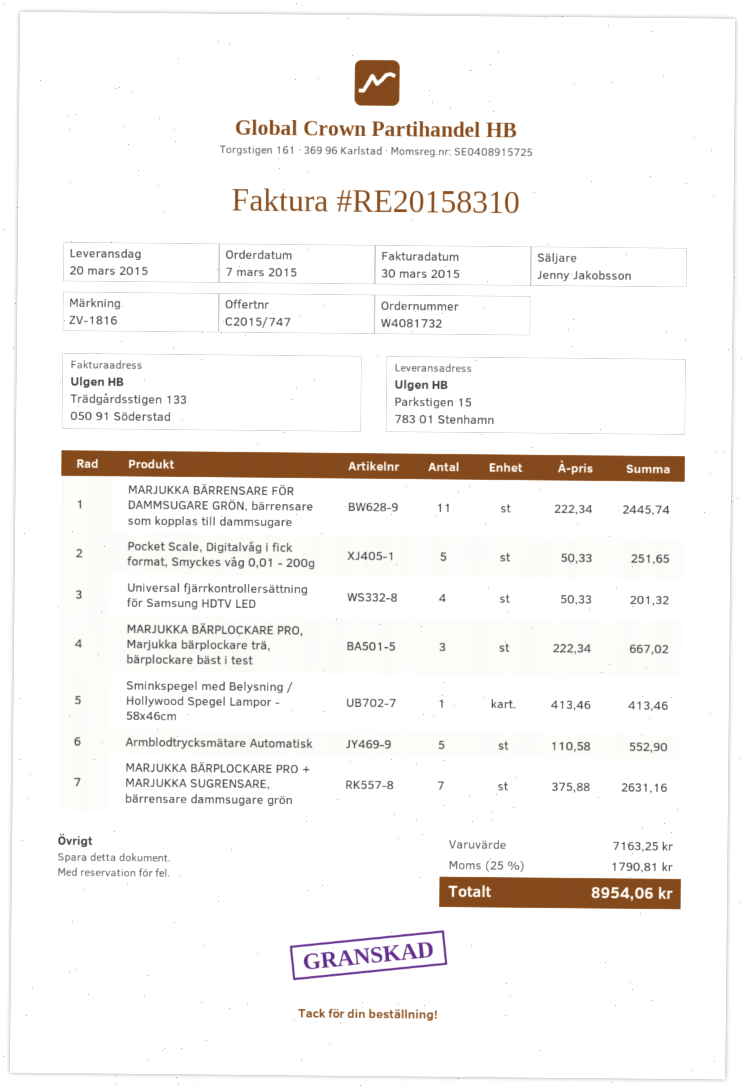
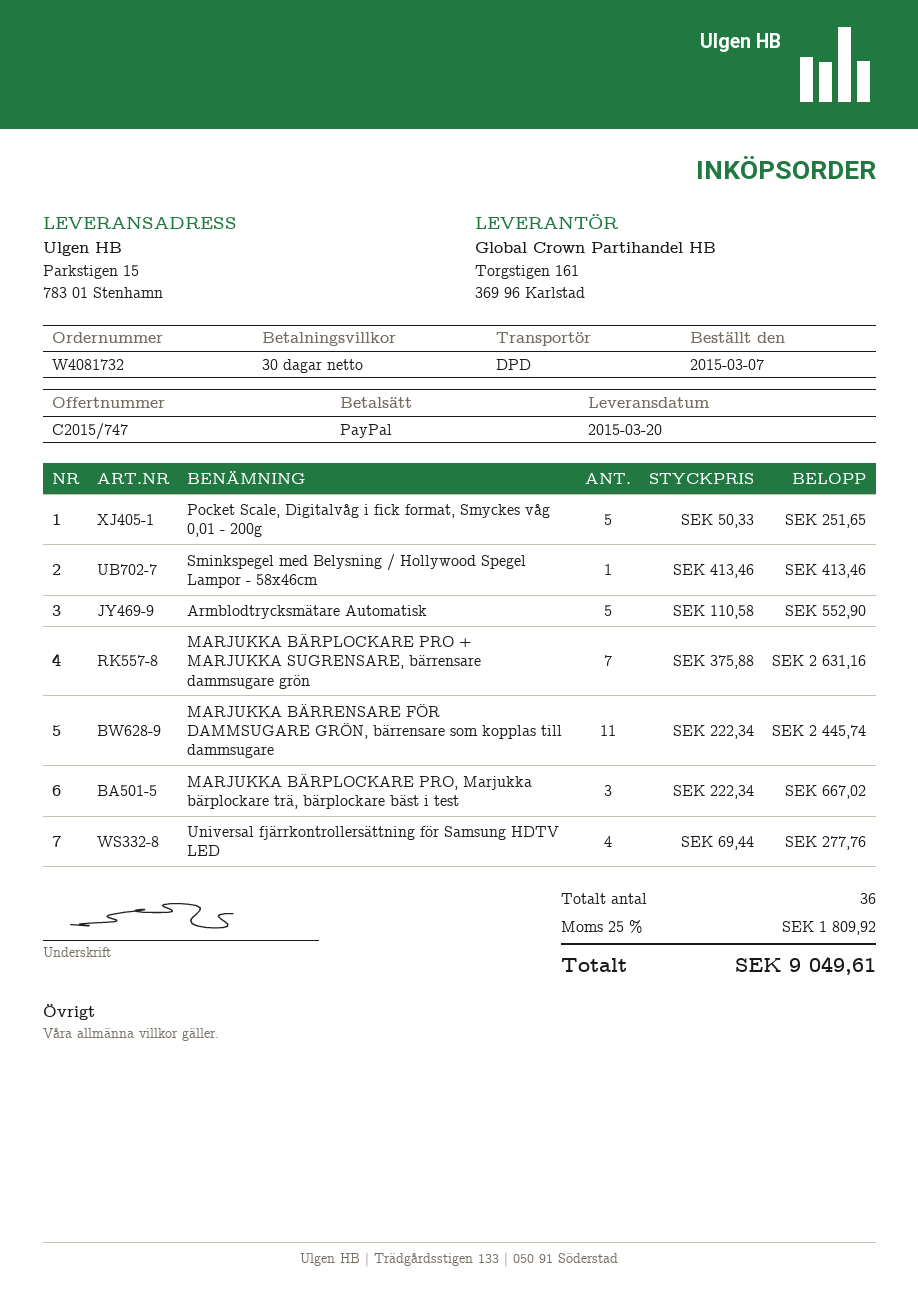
Universal fjärrkontrollersättning för Samsung HDTV LED: 4 x 50.33 = 201.32 -> 4 x 69.44 = 277.76
tax: 25% = 1790.81 -> 25% = 1809.92
total: 8954.06 -> 9049.61

